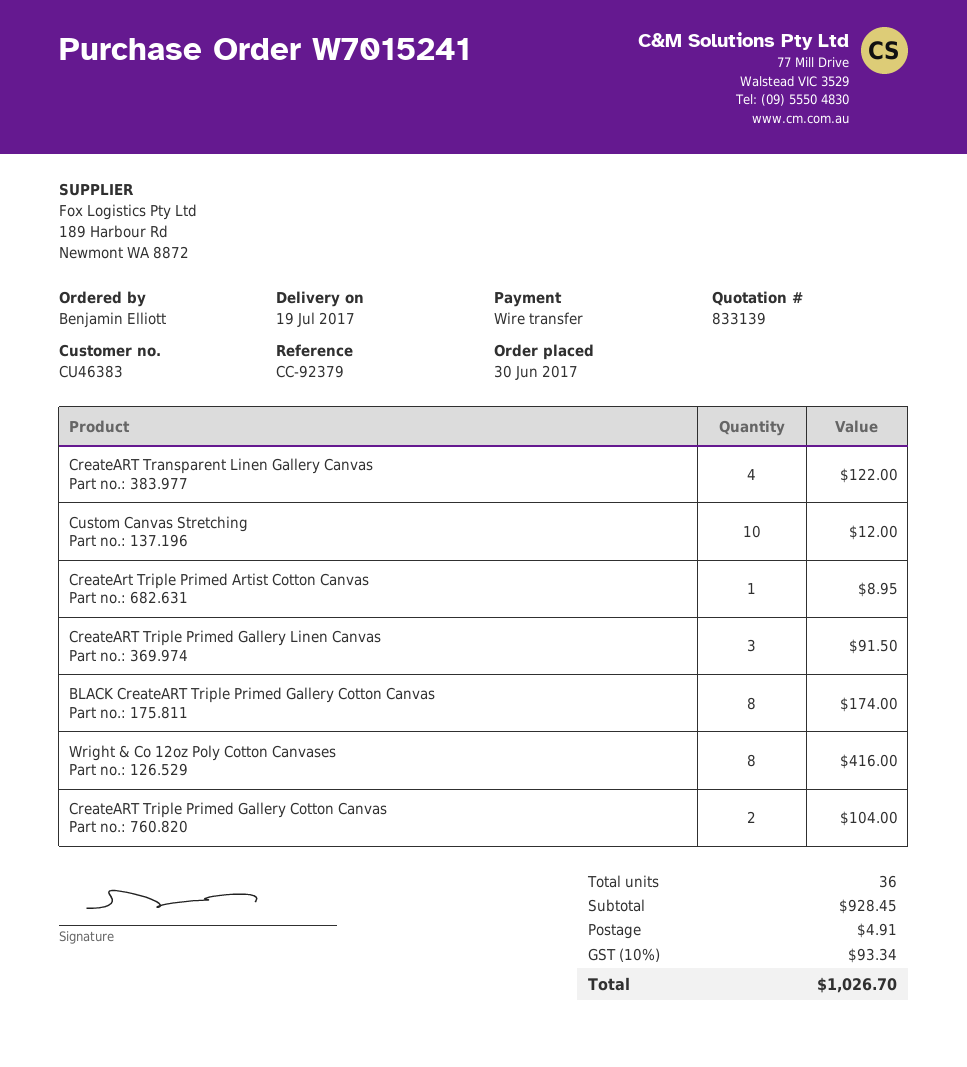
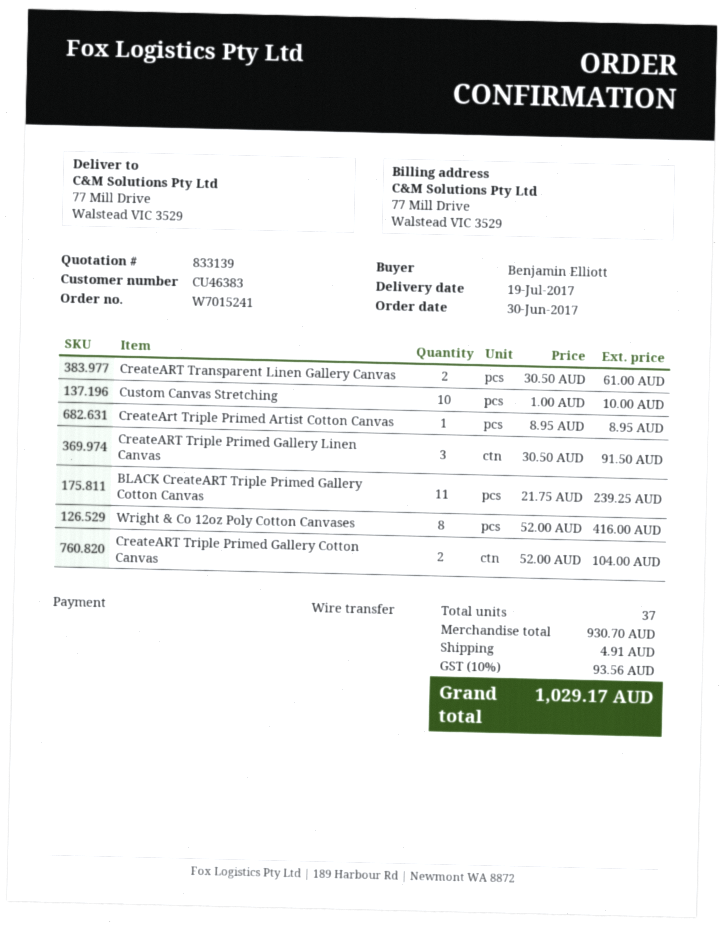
CreateART Transparent Linen Gallery Canvas: 4 for 122.00 -> 2 for 61.00
Custom Canvas Stretching: 10 for 12.00 -> 10 for 10.00
BLACK CreateART Triple Primed Gallery Cotton Canvas: 8 for 174.00 -> 11 for 239.25
total quantity: 36 -> 37
subtotal: 928.45 -> 930.70
tax: 10% = 93.34 -> 10% = 93.56
total: 1026.70 -> 1029.17

